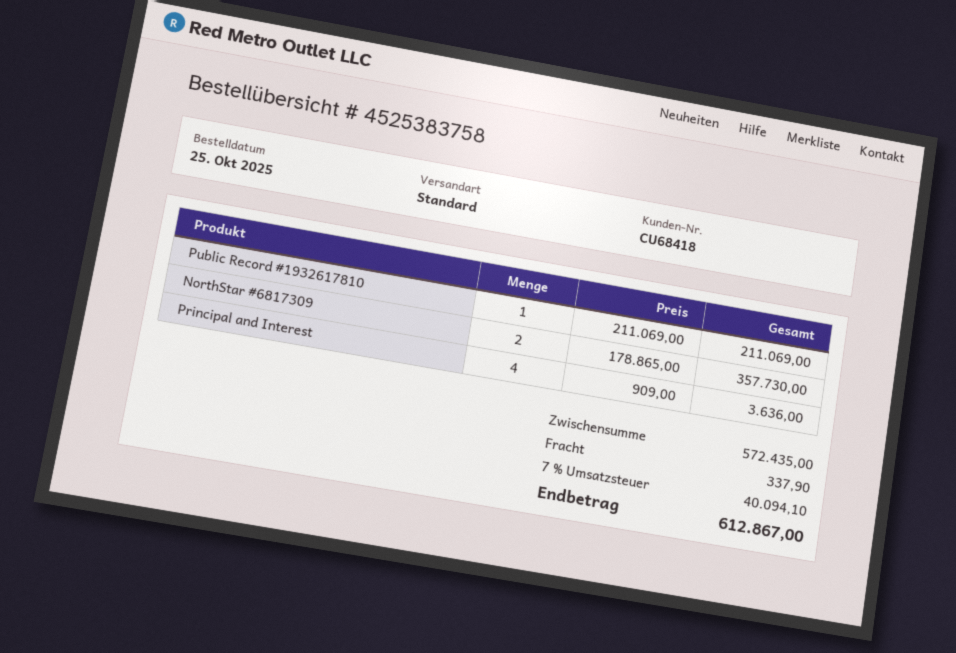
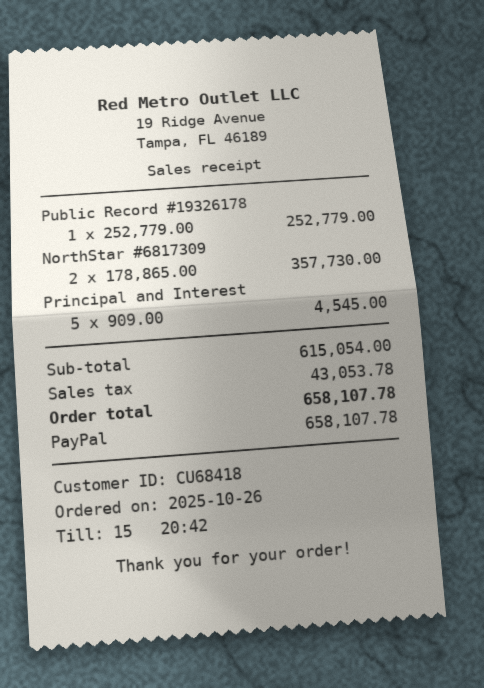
order date: 2025-10-25 -> 2025-10-26
Public Record #1932617810: 1 x 211069.00 = 211069.00 -> 1 x 252779.00 = 252779.00
Principal and Interest: 4 x 909.00 = 3636.00 -> 5 x 909.00 = 4545.00
subtotal: 572435.00 -> 615054.00
shipping: 337.90 -> none
tax: 40094.10 -> 43053.78
total: 612867.00 -> 658107.78

